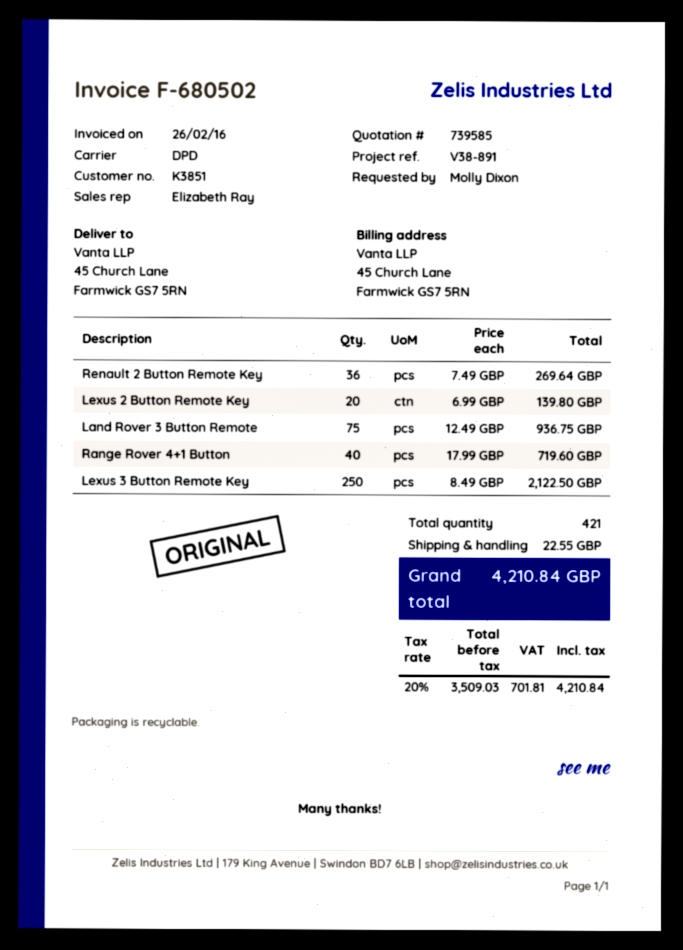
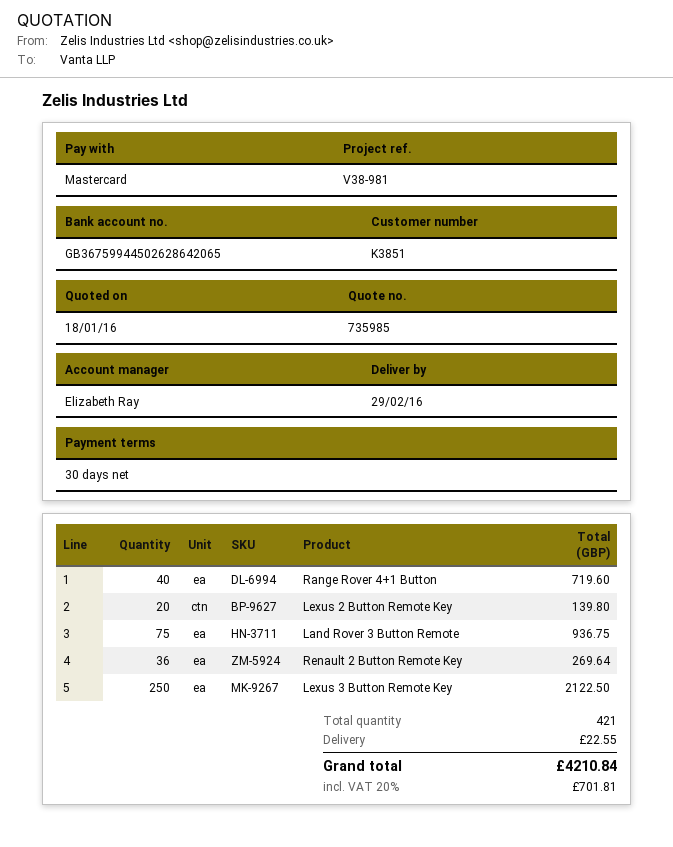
quote number: 739585 -> 735985
reference: V38-891 -> V38-981

